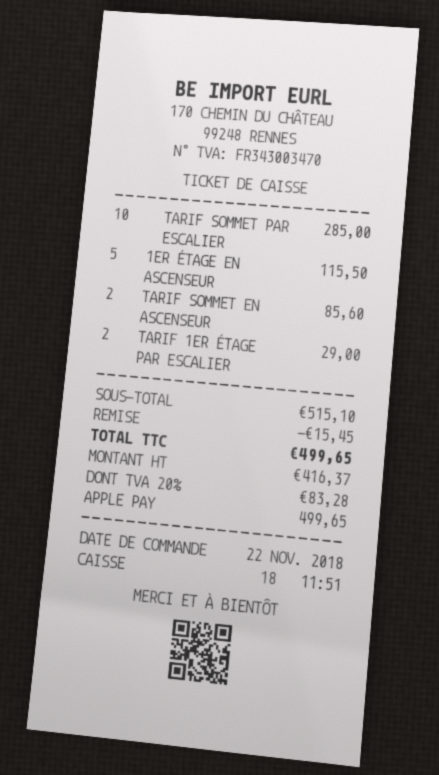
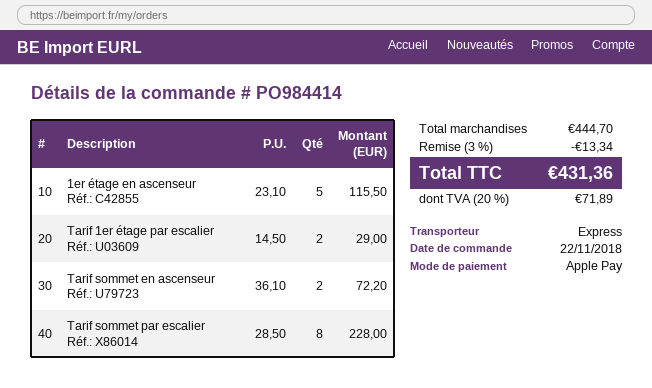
TARIF SOMMET PAR ESCALIER: 10 for 285.00 -> 8 for 228.00
TARIF SOMMET EN ASCENSEUR: 2 for 85.60 -> 2 for 72.20
subtotal: 515.10 -> 444.70
discount: 15.45 -> 13.34
tax: 20% = 83.28 -> 20% = 71.89
total: 499.65 -> 431.36

